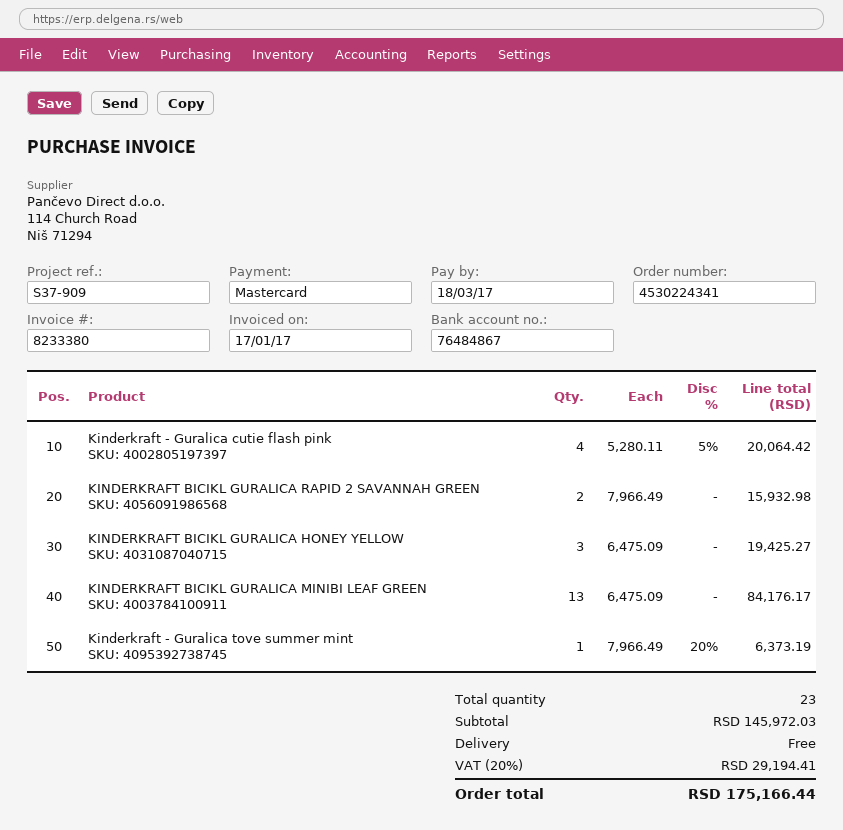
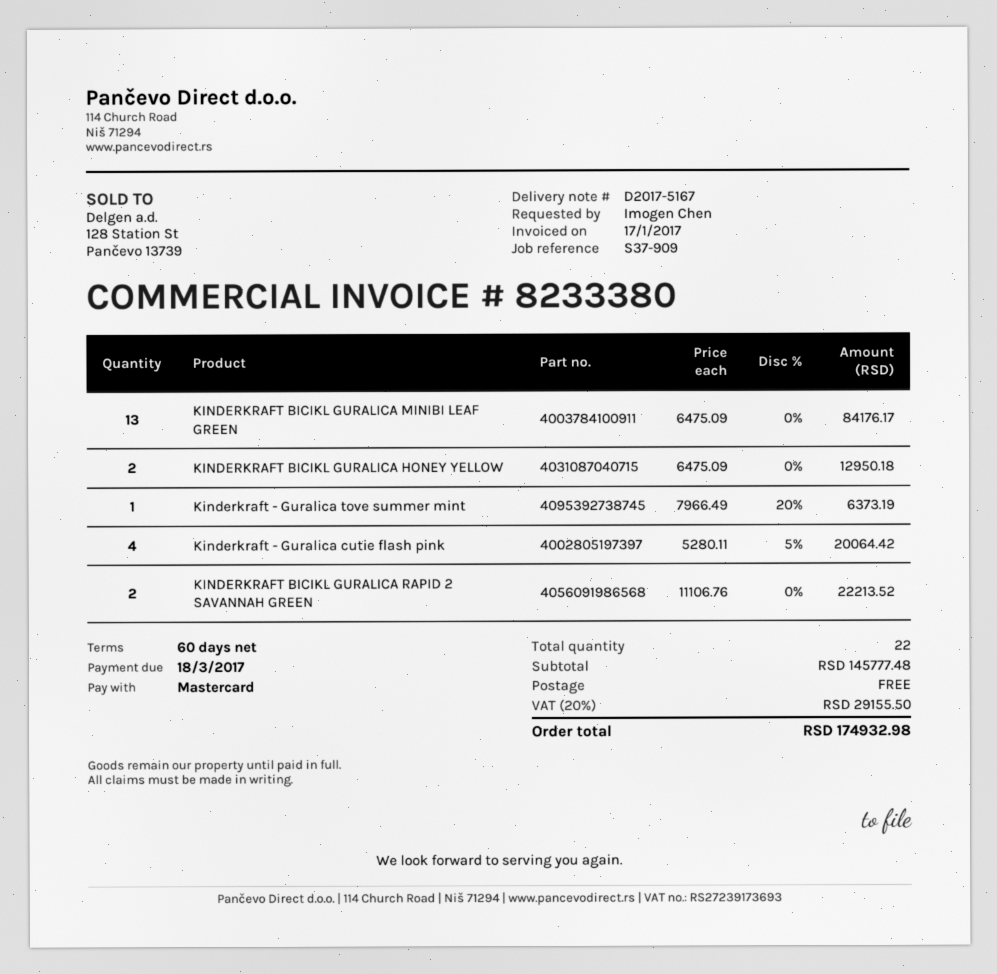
KINDERKRAFT BICIKL GURALICA RAPID 2 SAVANNAH GREEN: 2 x 7966.49 = 15932.98 -> 2 x 11106.76 = 22213.52
KINDERKRAFT BICIKL GURALICA HONEY YELLOW: 3 x 6475.09 = 19425.27 -> 2 x 6475.09 = 12950.18
total quantity: 23 -> 22
subtotal: 145972.03 -> 145777.48
tax: 20% = 29194.41 -> 20% = 29155.50
total: 175166.44 -> 174932.98

